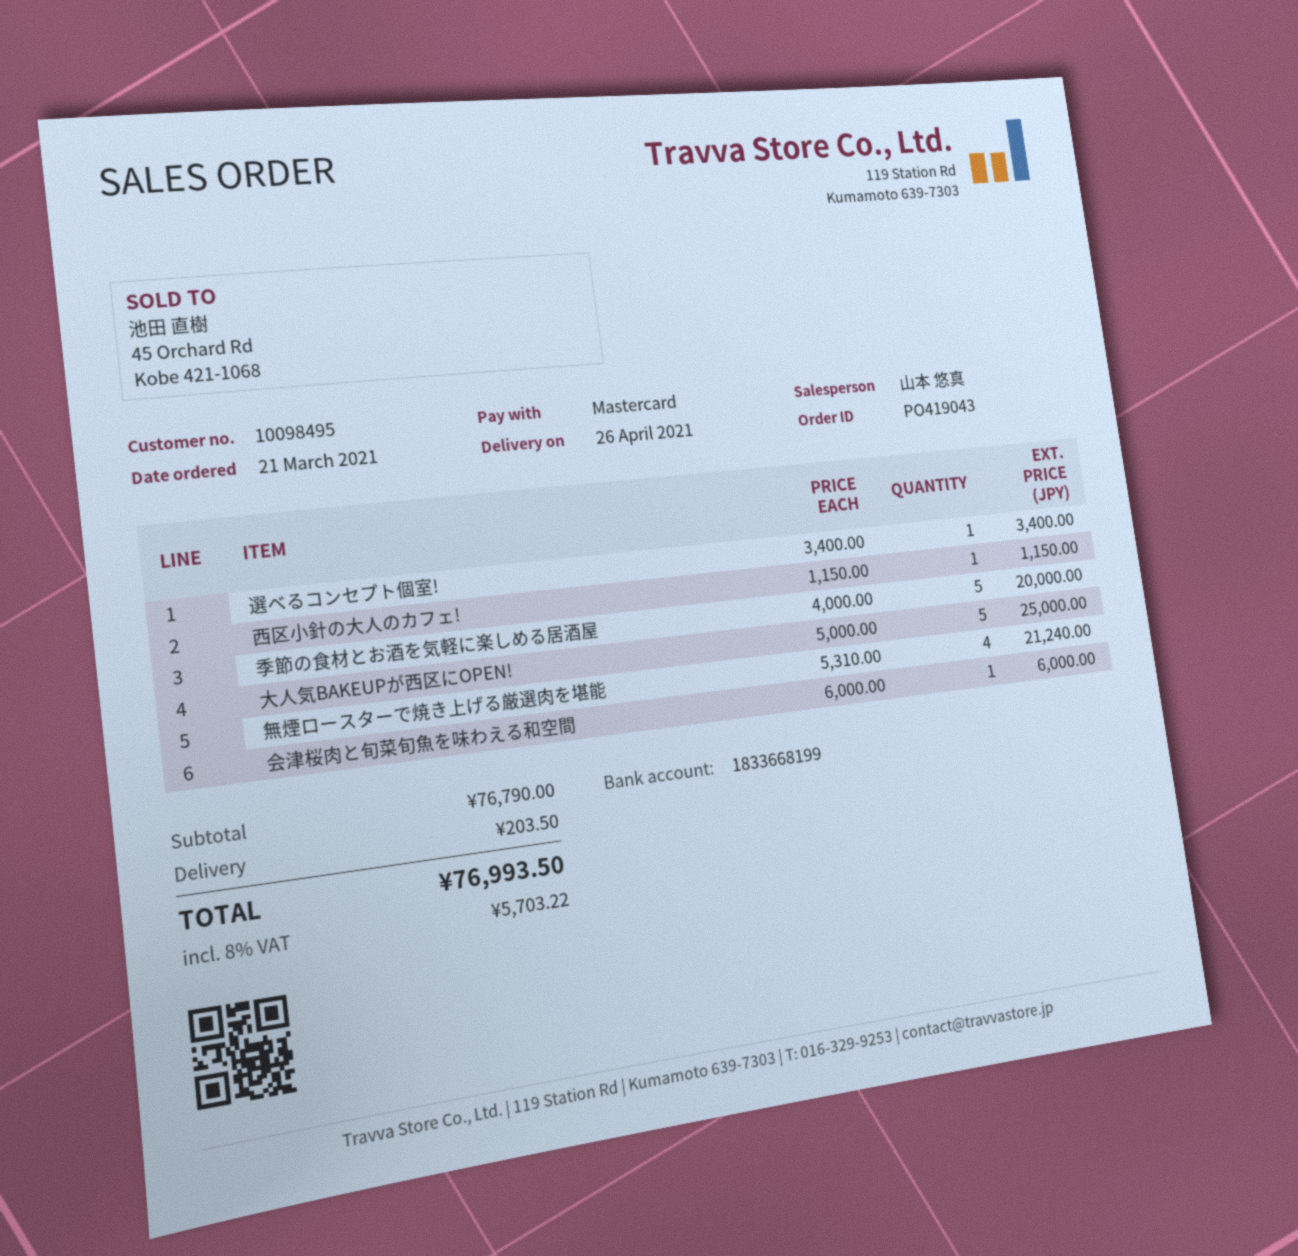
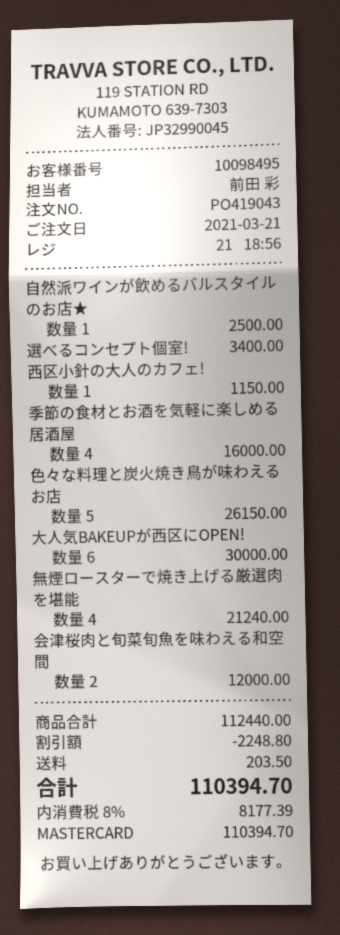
sales rep: 山本 悠真 -> 前田 彩
季節の食材とお酒を気軽に楽しめる居酒屋: 5 for 20000.00 -> 4 for 16000.00
大人気BAKEUPが西区にOPEN!: 5 for 25000.00 -> 6 for 30000.00
会津桜肉と旬菜旬魚を味わえる和空間: 1 for 6000.00 -> 2 for 12000.00
自然派ワインが飲めるバルスタイルのお店★: none -> 1 for 2500.00
色々な料理と炭火焼き鳥が味わえるお店: none -> 5 for 26150.00
subtotal: 76790.00 -> 112440.00
discount: none -> 2248.80
tax: 8% = 5703.22 -> 8% = 8177.39
total: 76993.50 -> 110394.70

